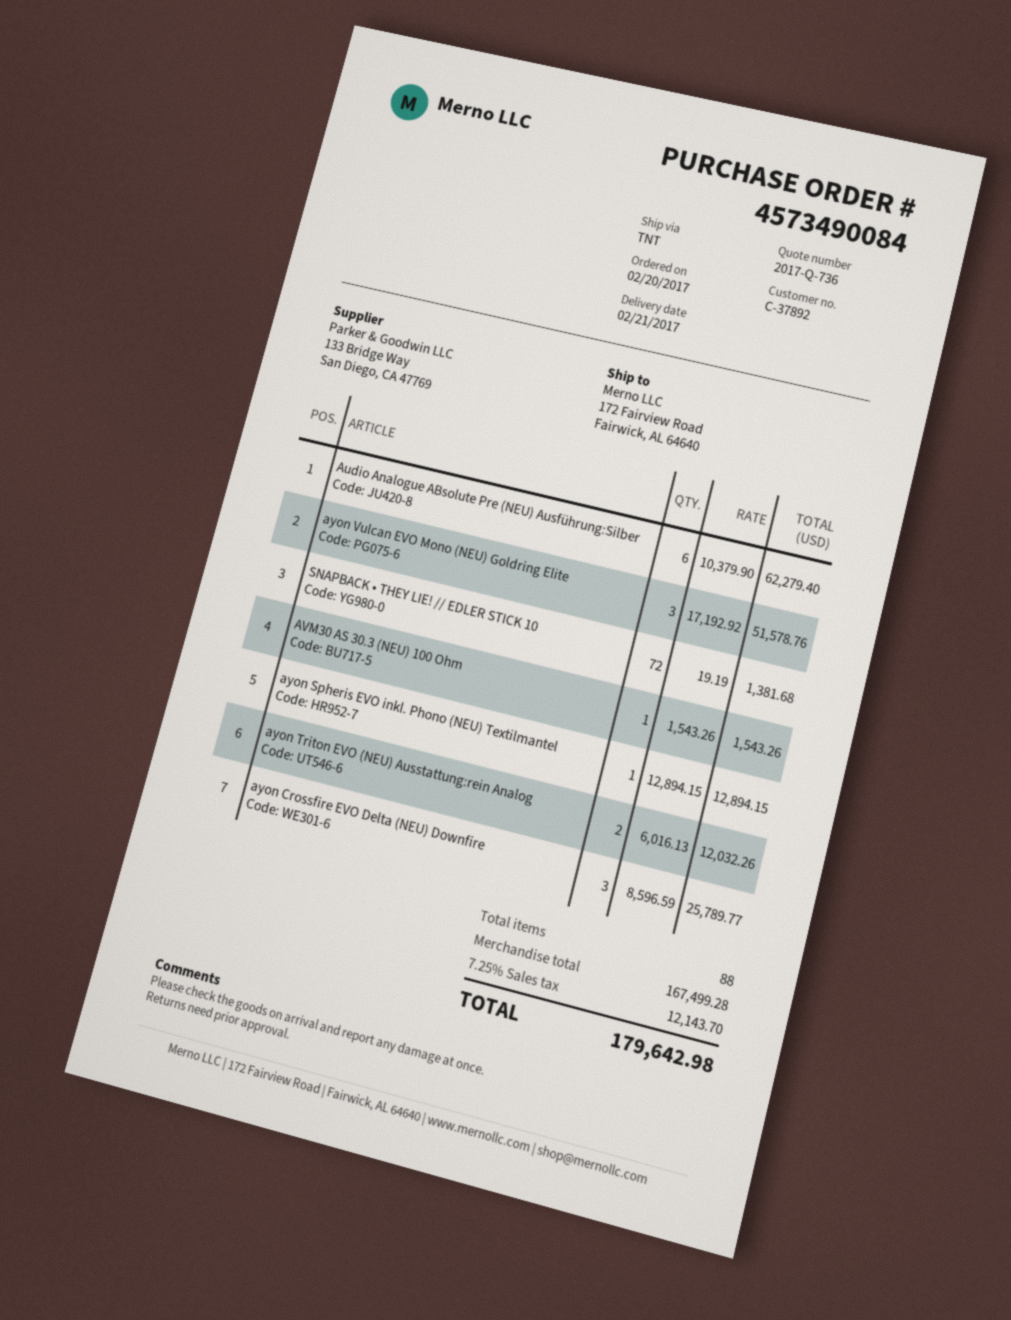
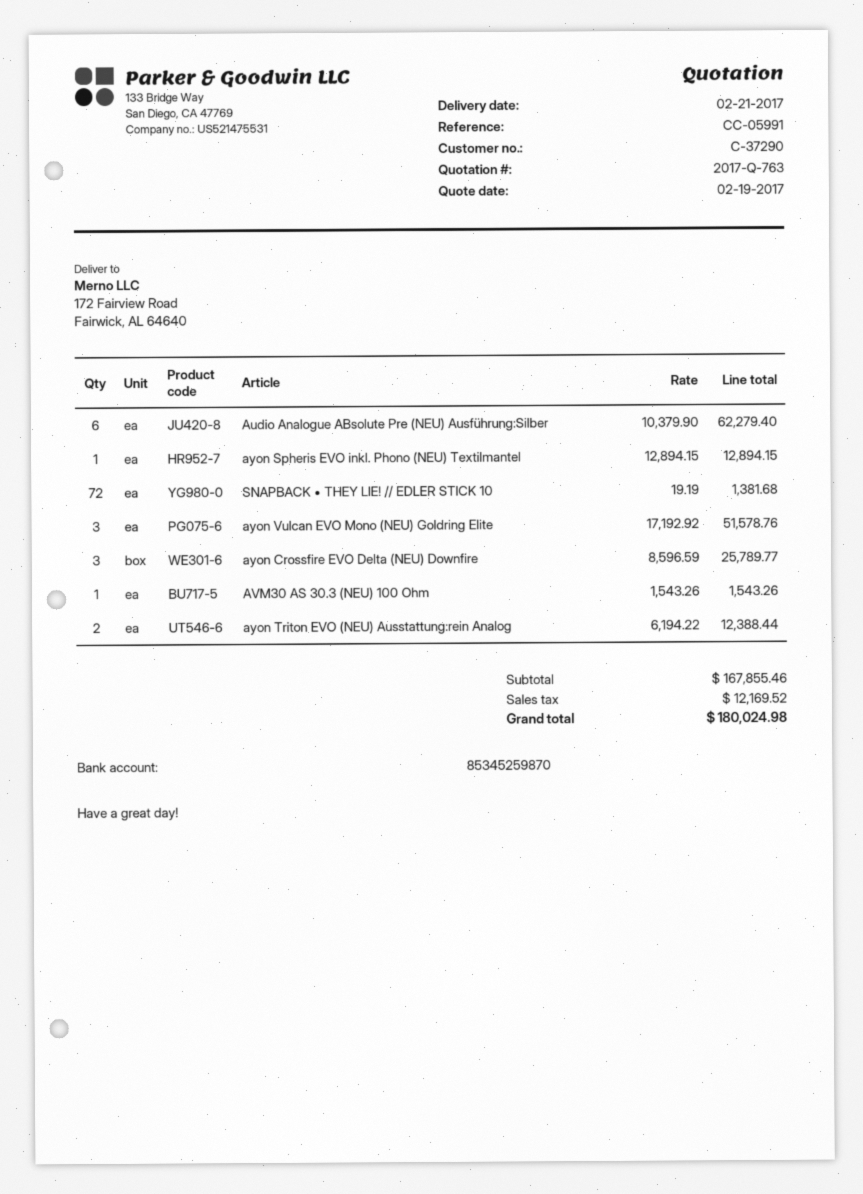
quote number: 2017-Q-736 -> 2017-Q-763
customer number: C-37892 -> C-37290
ayon Triton EVO (NEU) Ausstattung:rein Analog: 2 x 6016.13 = 12032.26 -> 2 x 6194.22 = 12388.44
subtotal: 167499.28 -> 167855.46
tax: 12143.70 -> 12169.52
total: 179642.98 -> 180024.98

